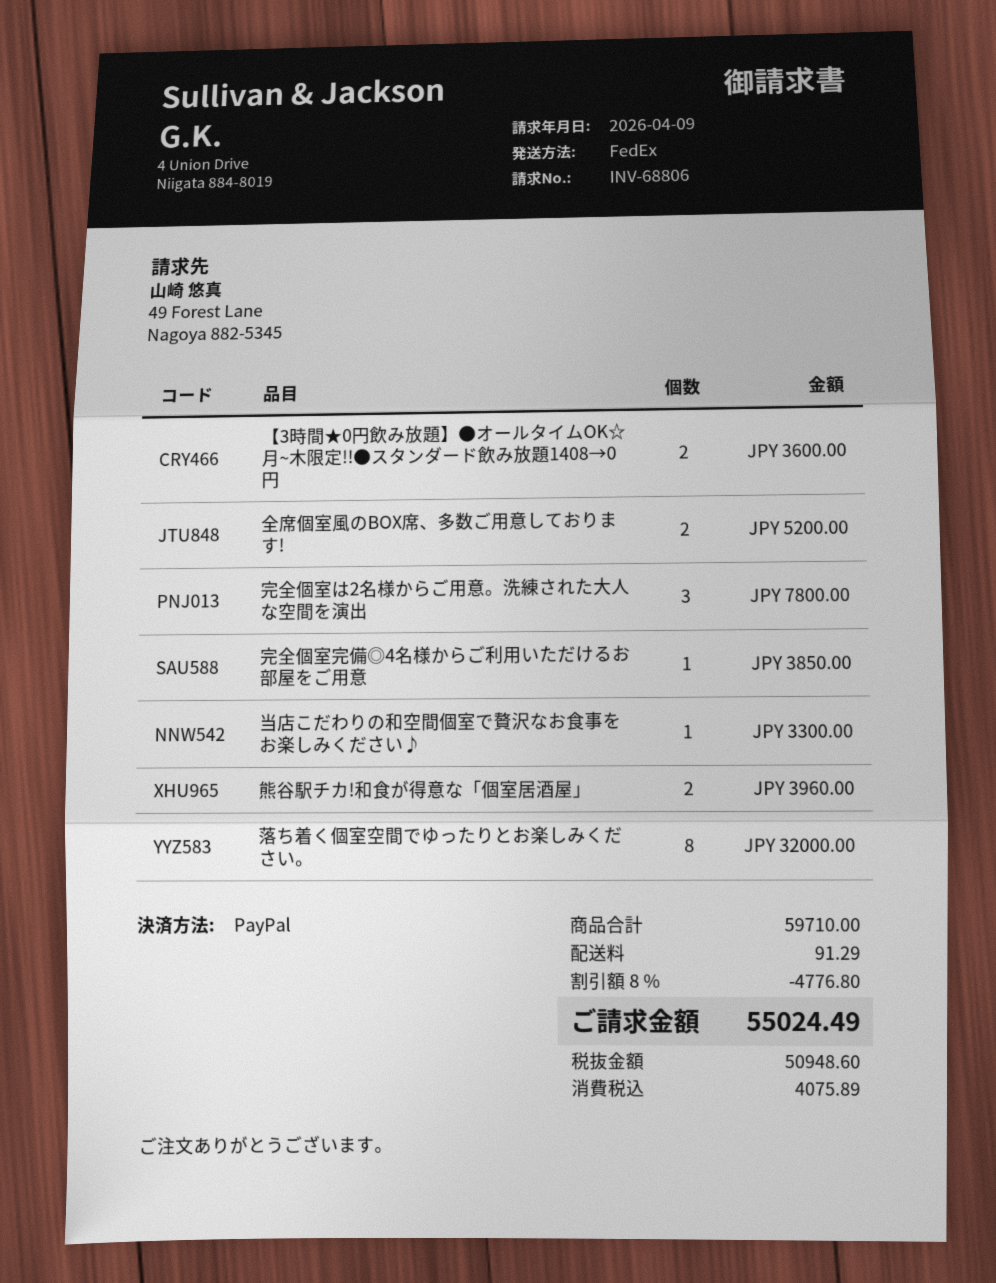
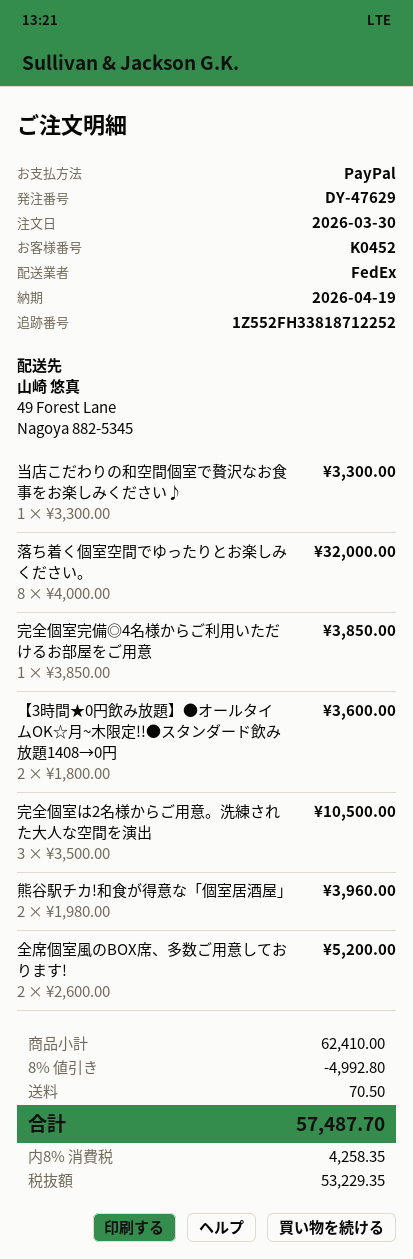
完全個室は2名様からご用意。洗練された大人な空間を演出: 3 for 7800.00 -> 3 for 10500.00
subtotal: 59710.00 -> 62410.00
discount: 8% = 4776.80 -> 8% = 4992.80
shipping: 91.29 -> 70.50
net: 50948.60 -> 53229.35
tax: 4075.89 -> 4258.35
total: 55024.49 -> 57487.70

